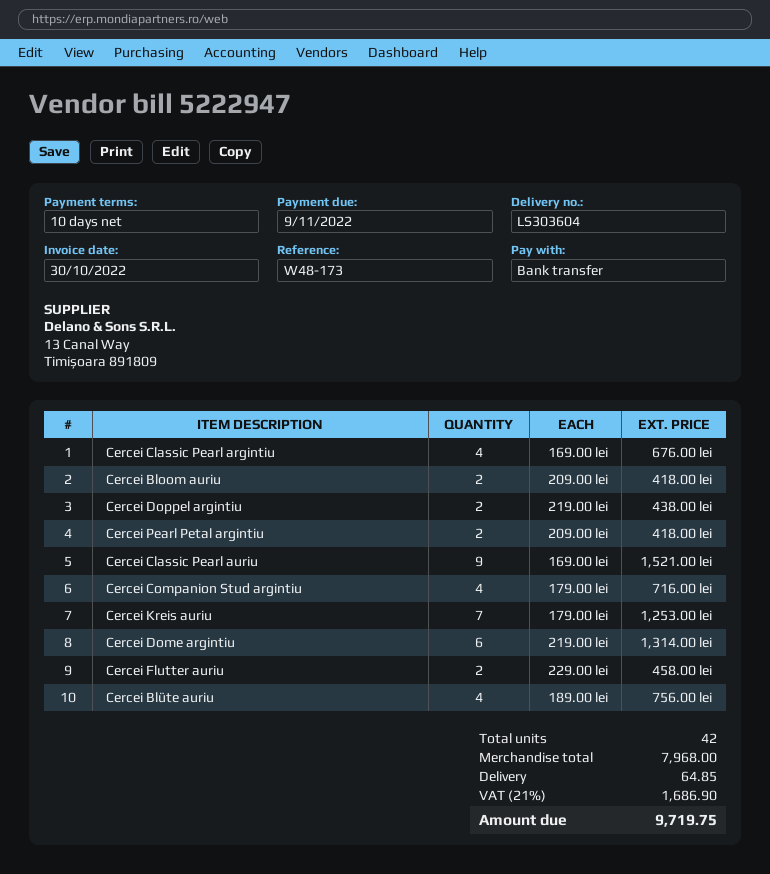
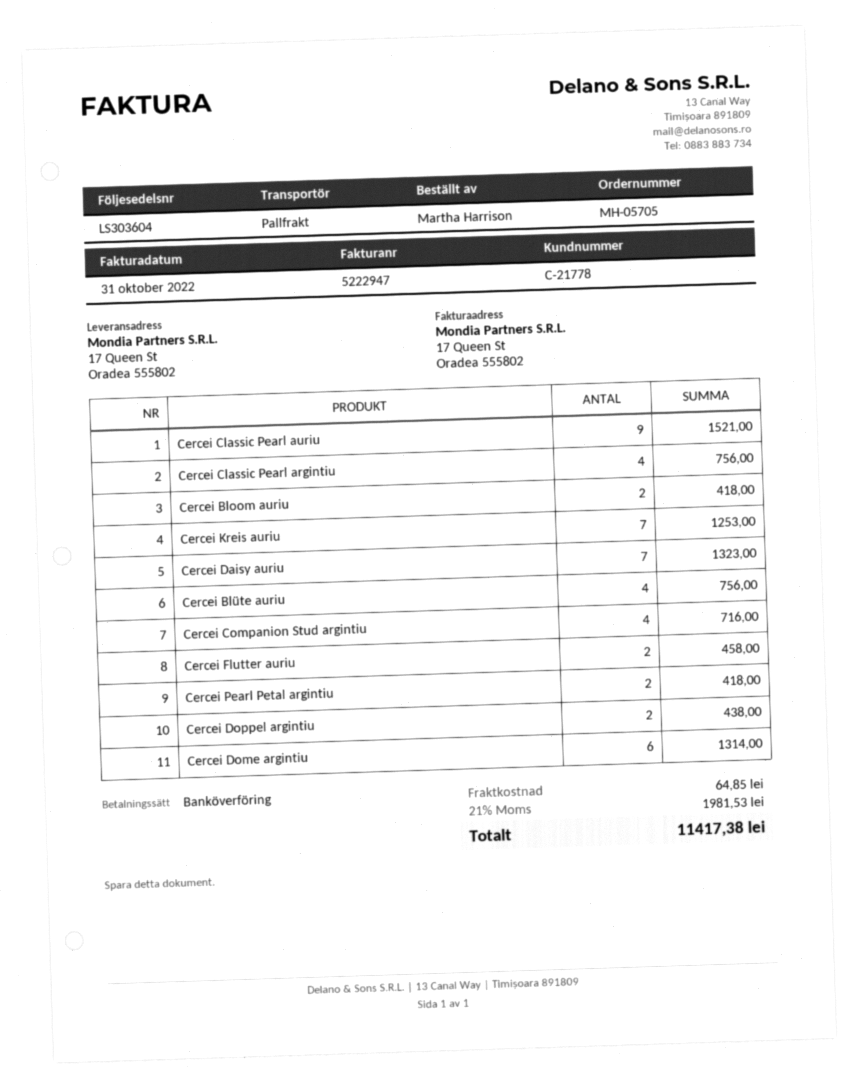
invoice date: 2022-10-30 -> 2022-10-31
Cercei Classic Pearl argintiu: 4 for 676.00 -> 4 for 756.00
Cercei Daisy auriu: none -> 7 for 1323.00
tax: 21% = 1686.90 -> 21% = 1981.53
total: 9719.75 -> 11417.38

